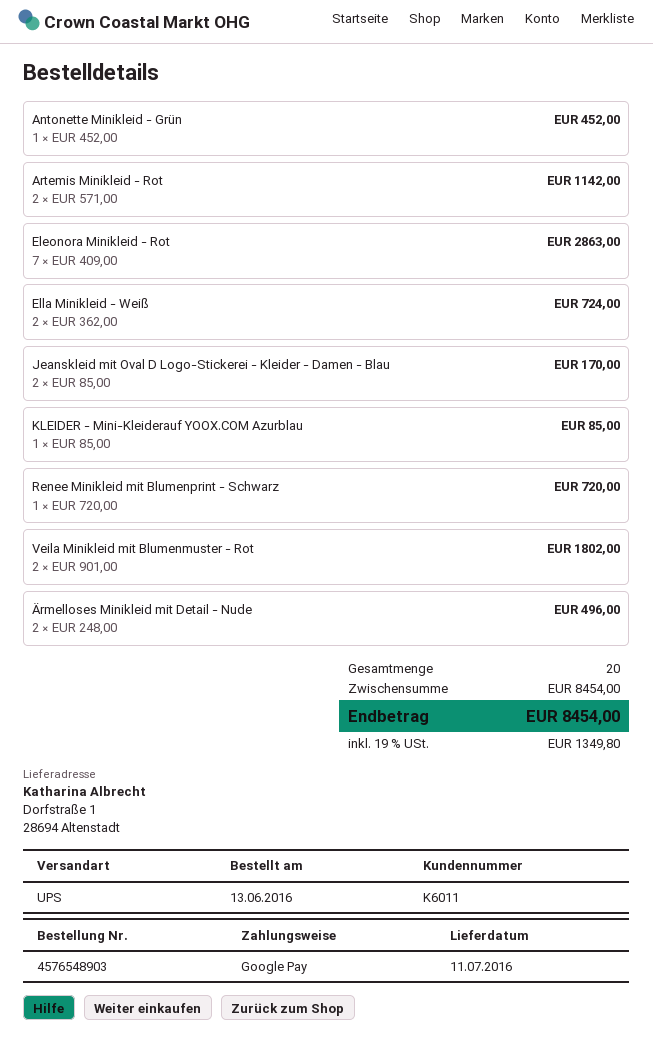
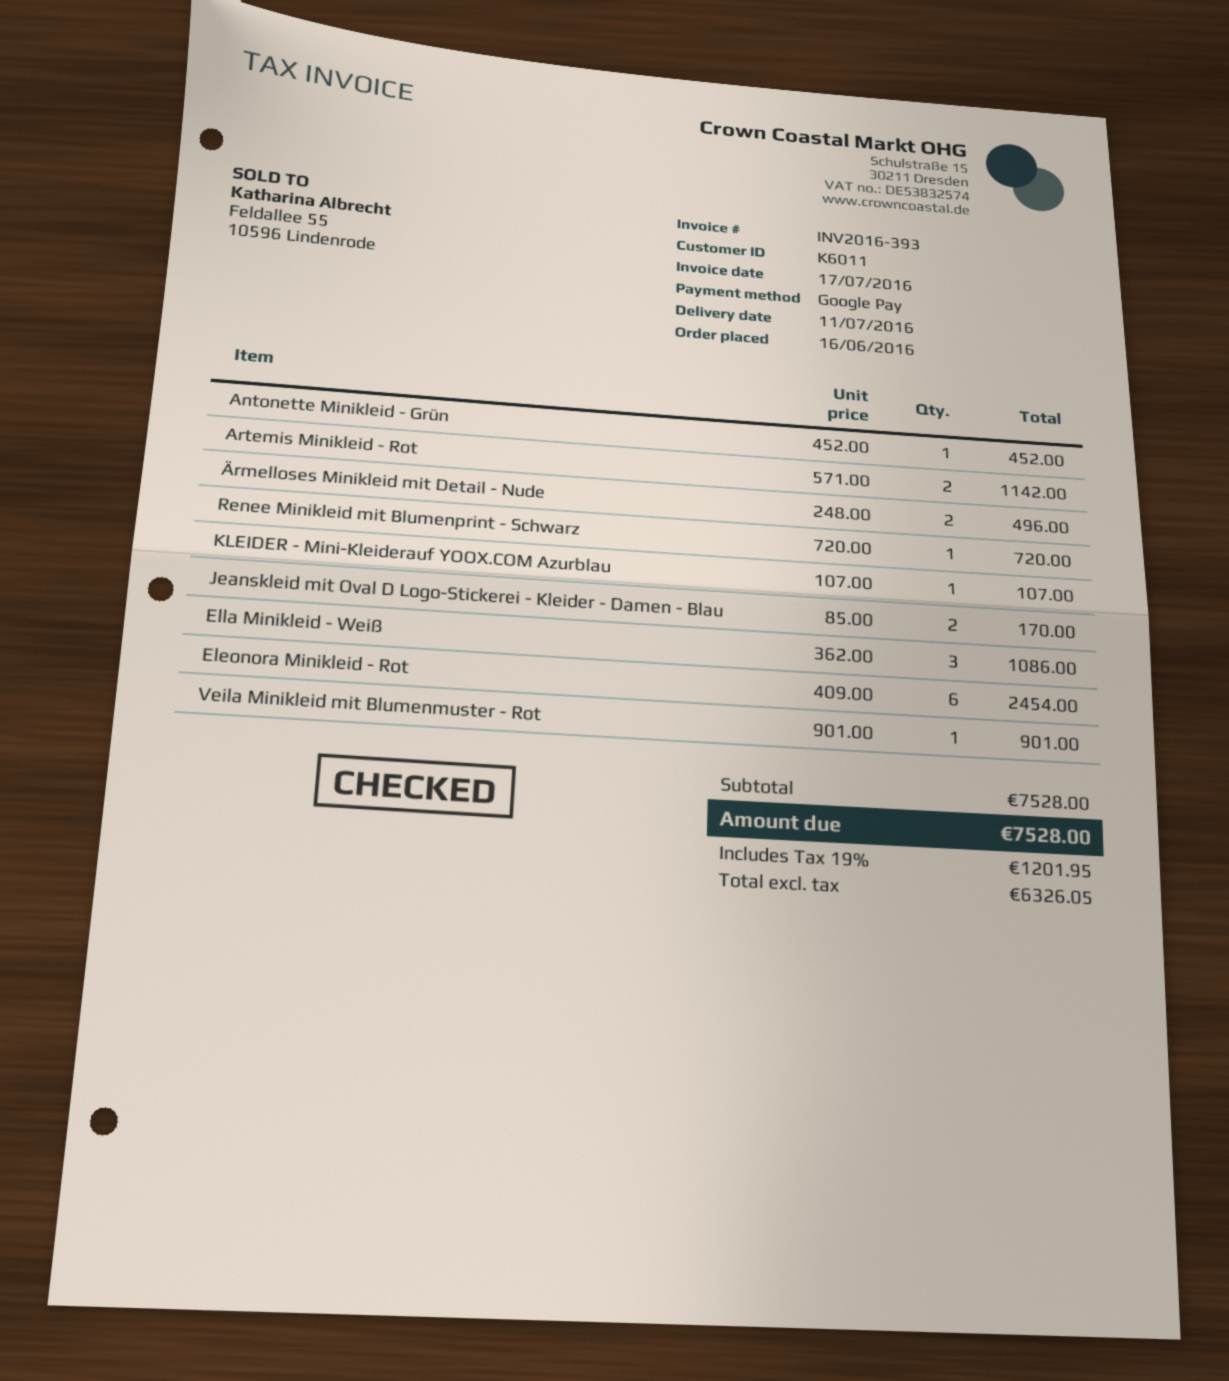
order date: 2016-06-13 -> 2016-06-16
Eleonora Minikleid - Rot: 7 x 409.00 = 2863.00 -> 6 x 409.00 = 2454.00
Ella Minikleid - Weiß: 2 x 362.00 = 724.00 -> 3 x 362.00 = 1086.00
KLEIDER - Mini-Kleiderauf YOOX.COM Azurblau: 1 x 85.00 = 85.00 -> 1 x 107.00 = 107.00
Veila Minikleid mit Blumenmuster - Rot: 2 x 901.00 = 1802.00 -> 1 x 901.00 = 901.00
subtotal: 8454.00 -> 7528.00
tax: 19% = 1349.80 -> 19% = 1201.95
total: 8454.00 -> 7528.00

